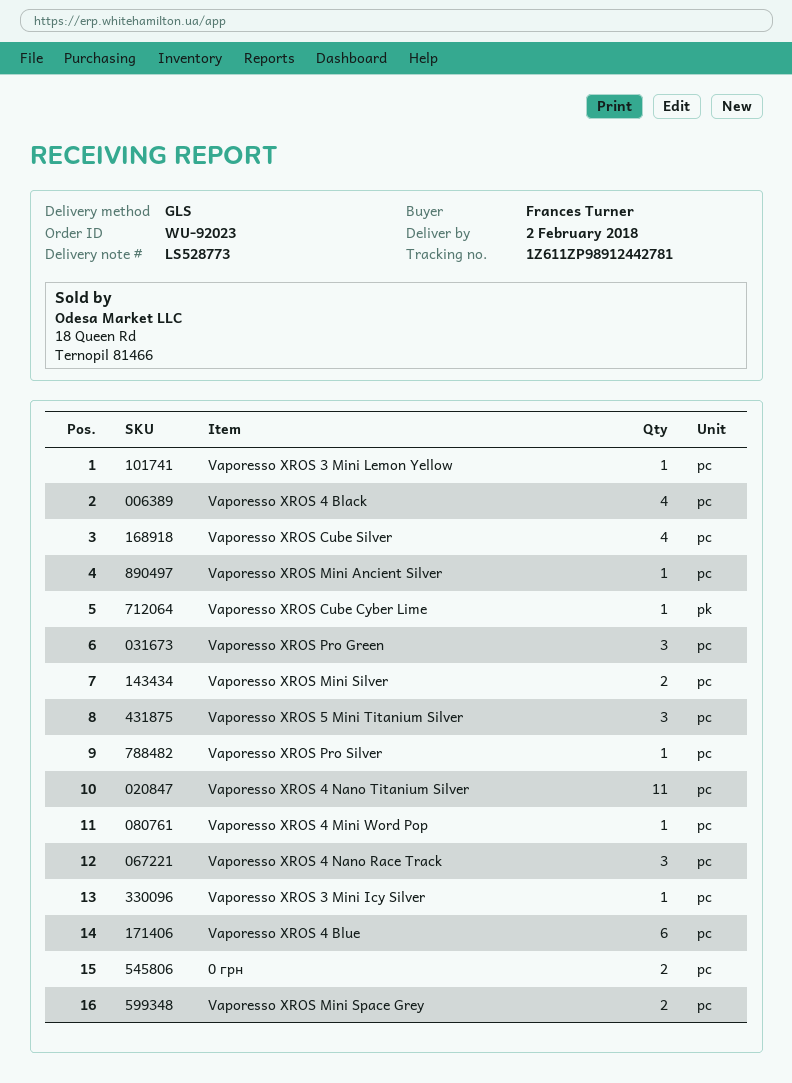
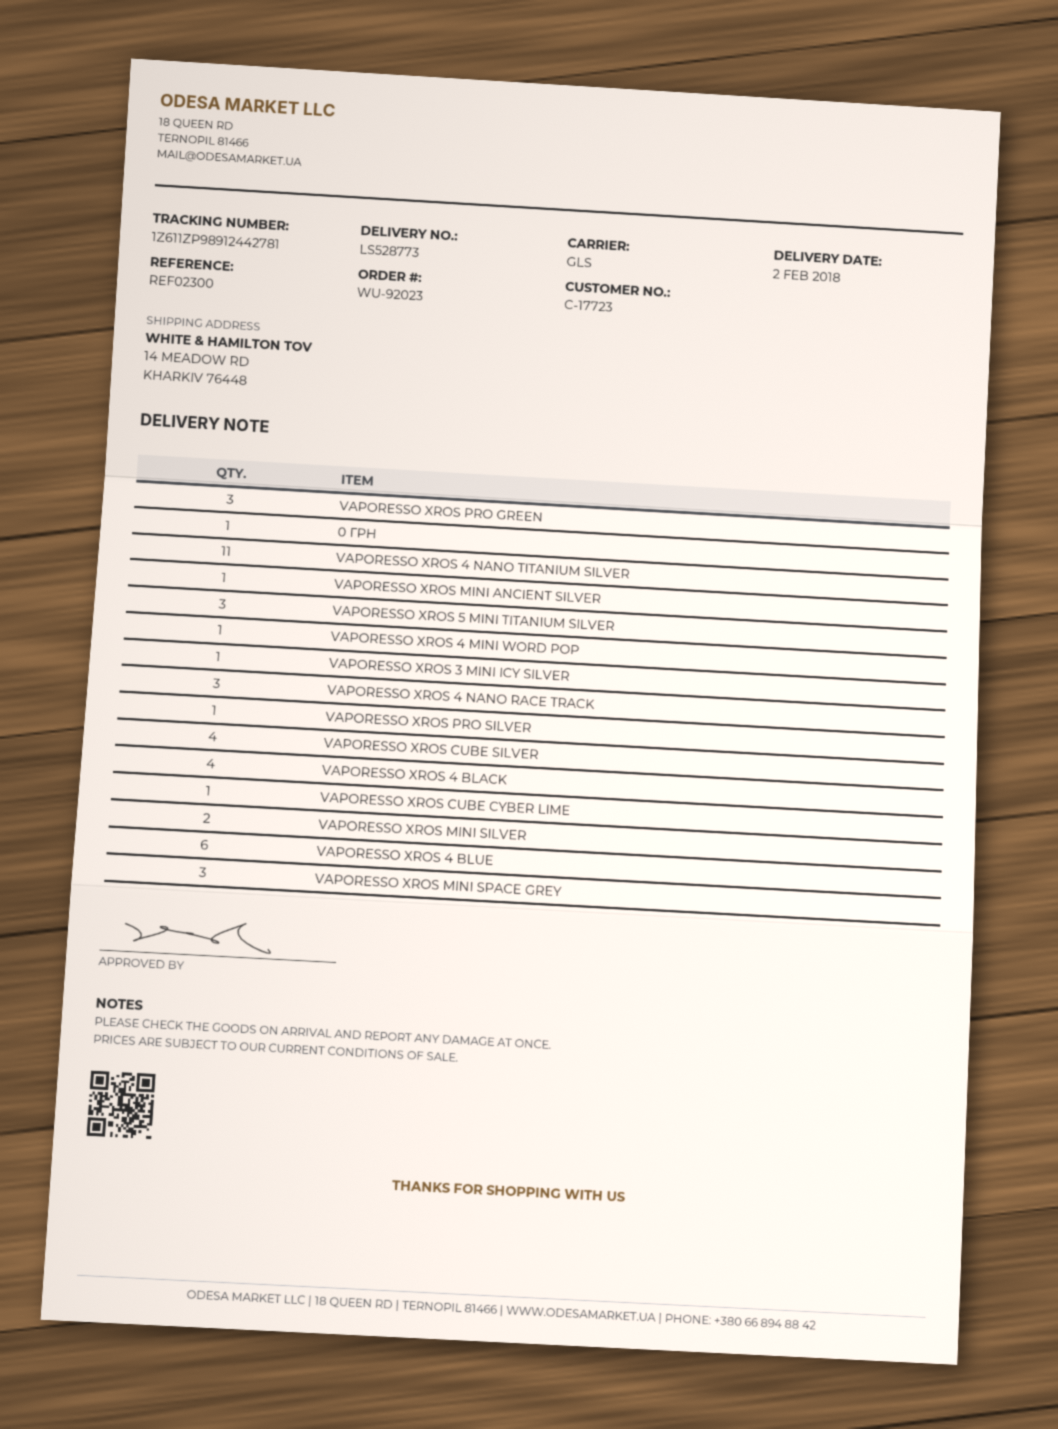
Vaporesso XROS 3 Mini Lemon Yellow: 1 -> none
0 грн: 2 -> 1
Vaporesso XROS Mini Space Grey: 2 -> 3

